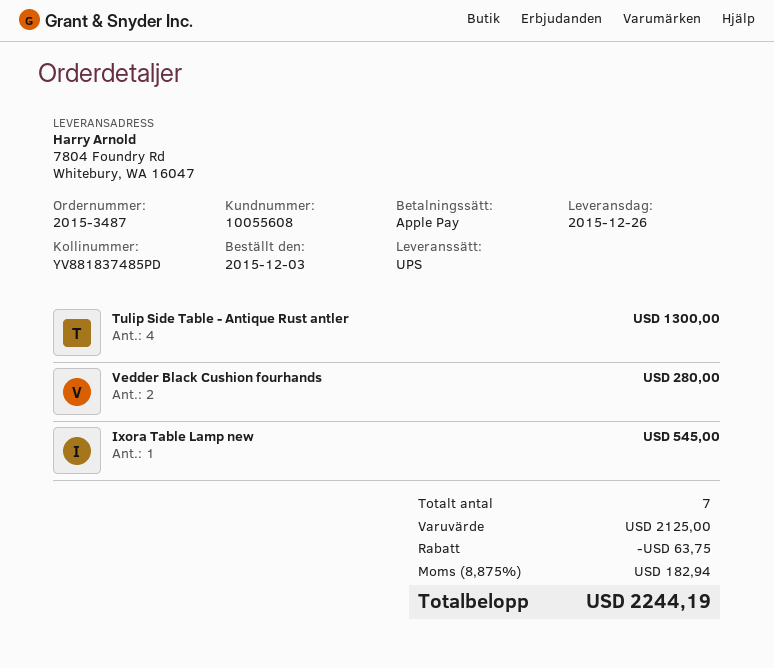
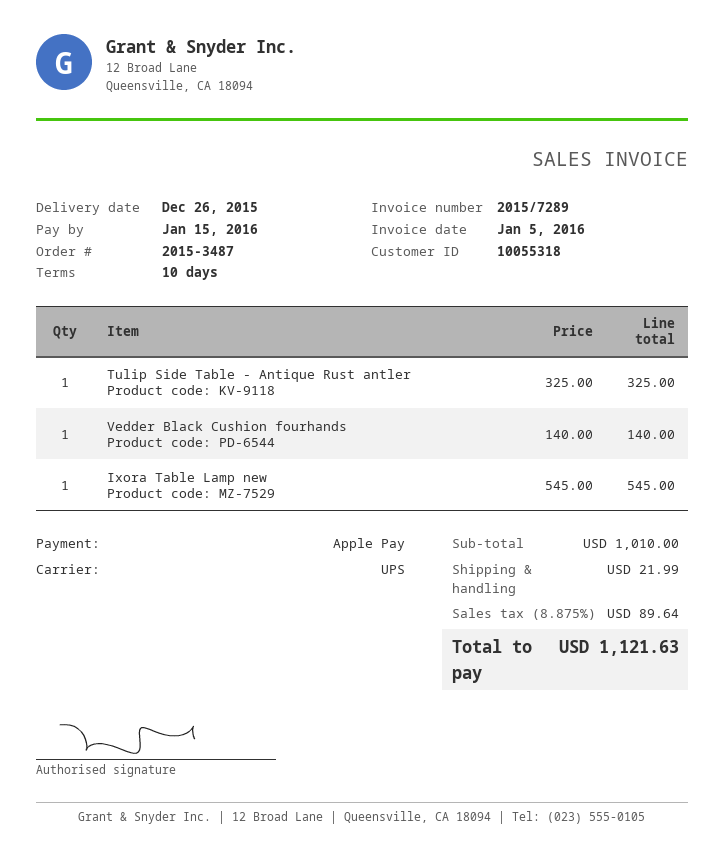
customer number: 10055608 -> 10055318
Tulip Side Table - Antique Rust antler: 4 for 1300.00 -> 1 for 325.00
Vedder Black Cushion fourhands: 2 for 280.00 -> 1 for 140.00
subtotal: 2125.00 -> 1010.00
discount: 63.75 -> none
shipping: none -> 21.99
tax: 8.875% = 182.94 -> 8.875% = 89.64
total: 2244.19 -> 1121.63

